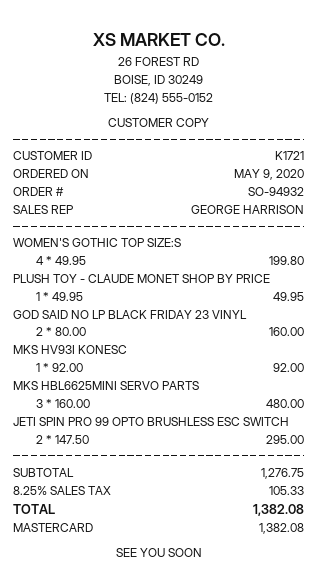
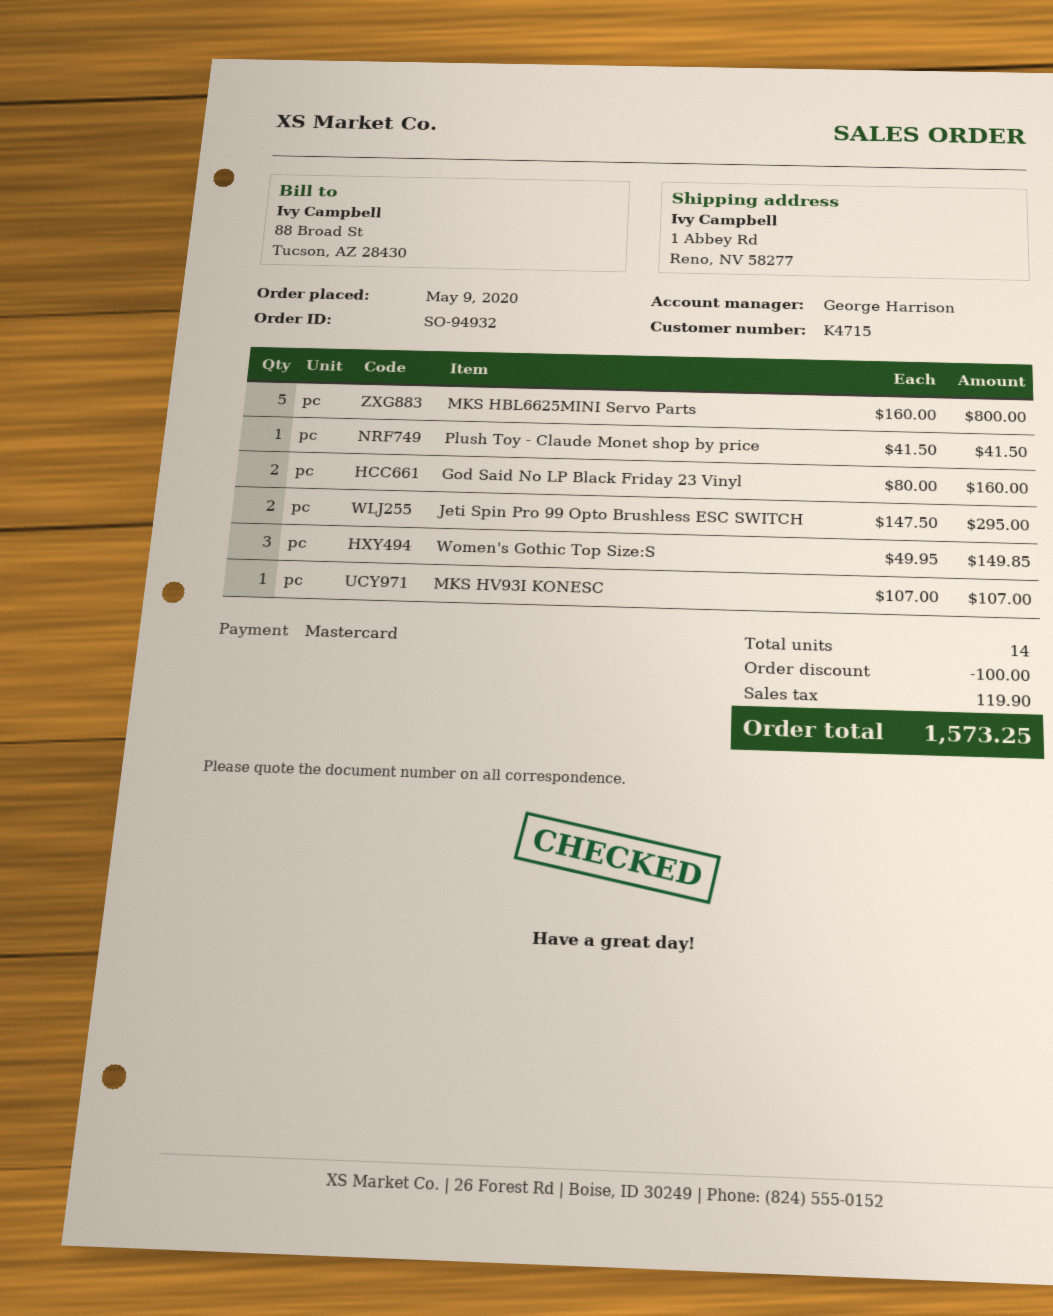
customer number: K1721 -> K4715
WOMEN'S GOTHIC TOP SIZE:S: 4 x 49.95 = 199.80 -> 3 x 49.95 = 149.85
PLUSH TOY - CLAUDE MONET SHOP BY PRICE: 1 x 49.95 = 49.95 -> 1 x 41.50 = 41.50
MKS HV93I KONESC: 1 x 92.00 = 92.00 -> 1 x 107.00 = 107.00
MKS HBL6625MINI SERVO PARTS: 3 x 160.00 = 480.00 -> 5 x 160.00 = 800.00
discount: none -> 100.00
tax: 105.33 -> 119.90
total: 1382.08 -> 1573.25

